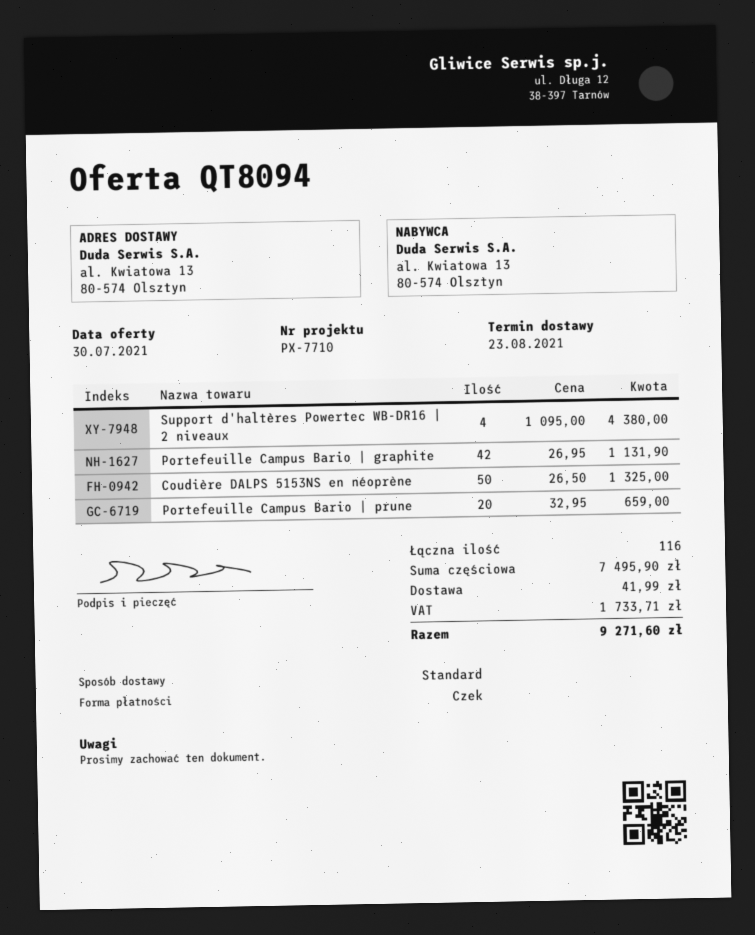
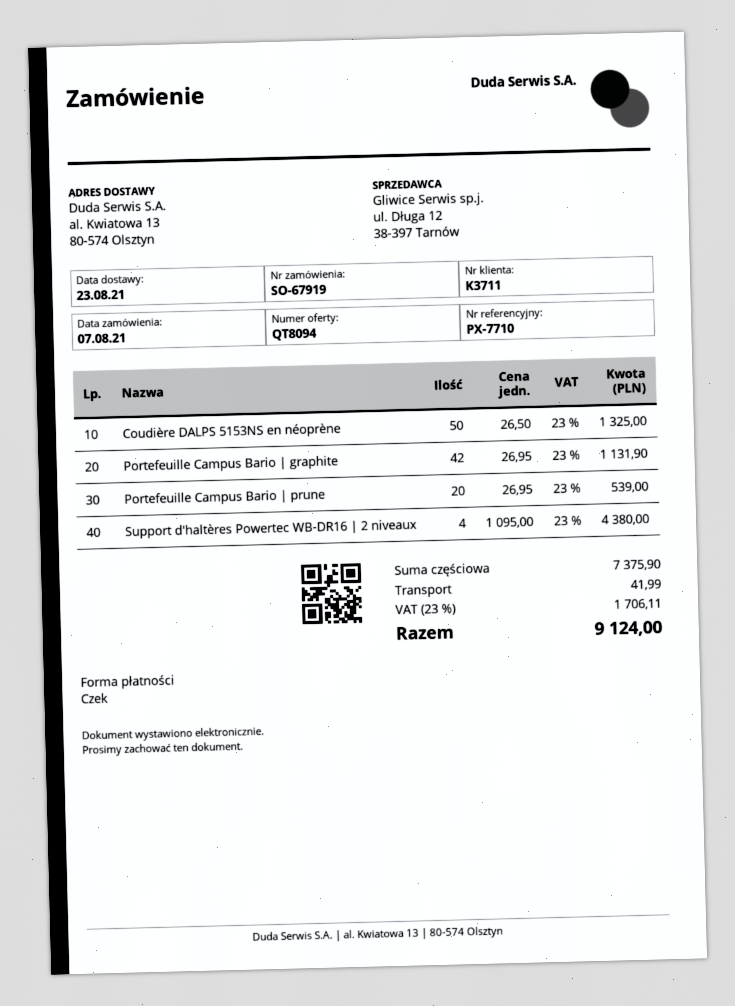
Portefeuille Campus Bario | prune: 20 x 32.95 = 659.00 -> 20 x 26.95 = 539.00
subtotal: 7495.90 -> 7375.90
tax: 1733.71 -> 1706.11
total: 9271.60 -> 9124.00

